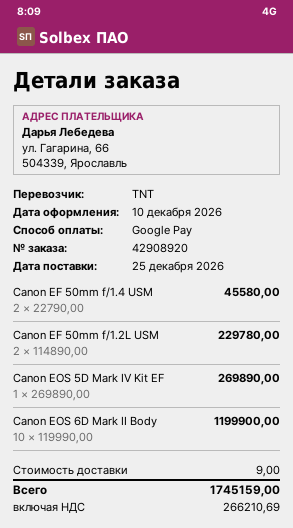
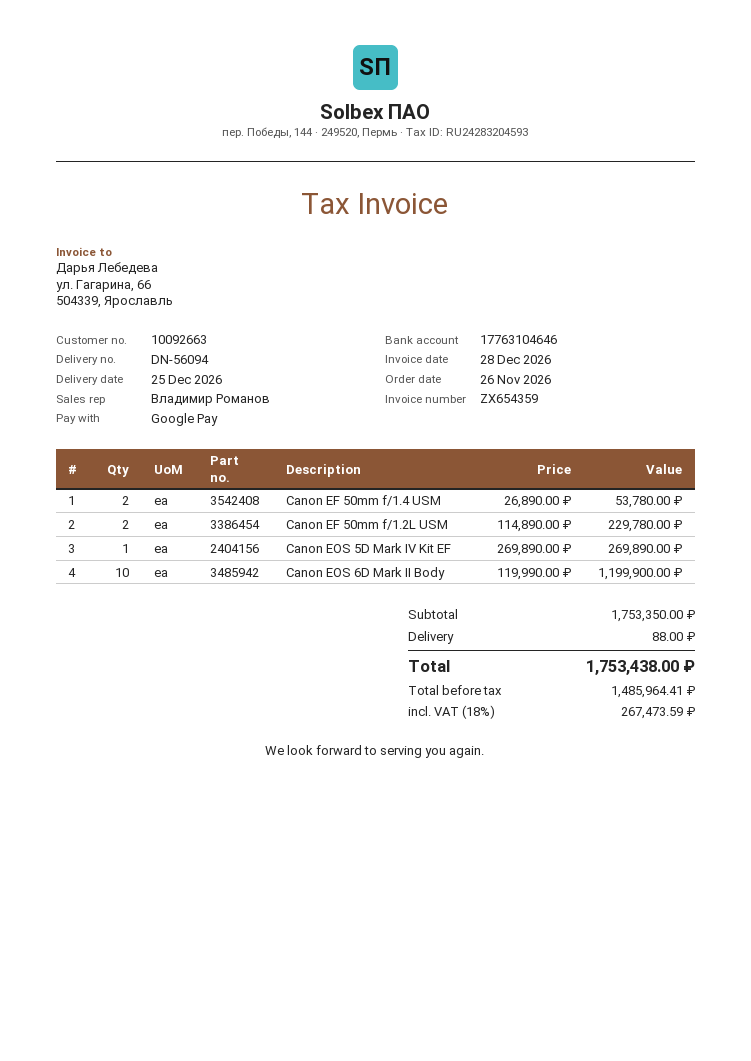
order date: 2026-12-10 -> 2026-11-26
Canon EF 50mm f/1.4 USM: 2 x 22790.00 = 45580.00 -> 2 x 26890.00 = 53780.00
shipping: 9.00 -> 88.00
tax: 266210.69 -> 267473.59
total: 1745159.00 -> 1753438.00

